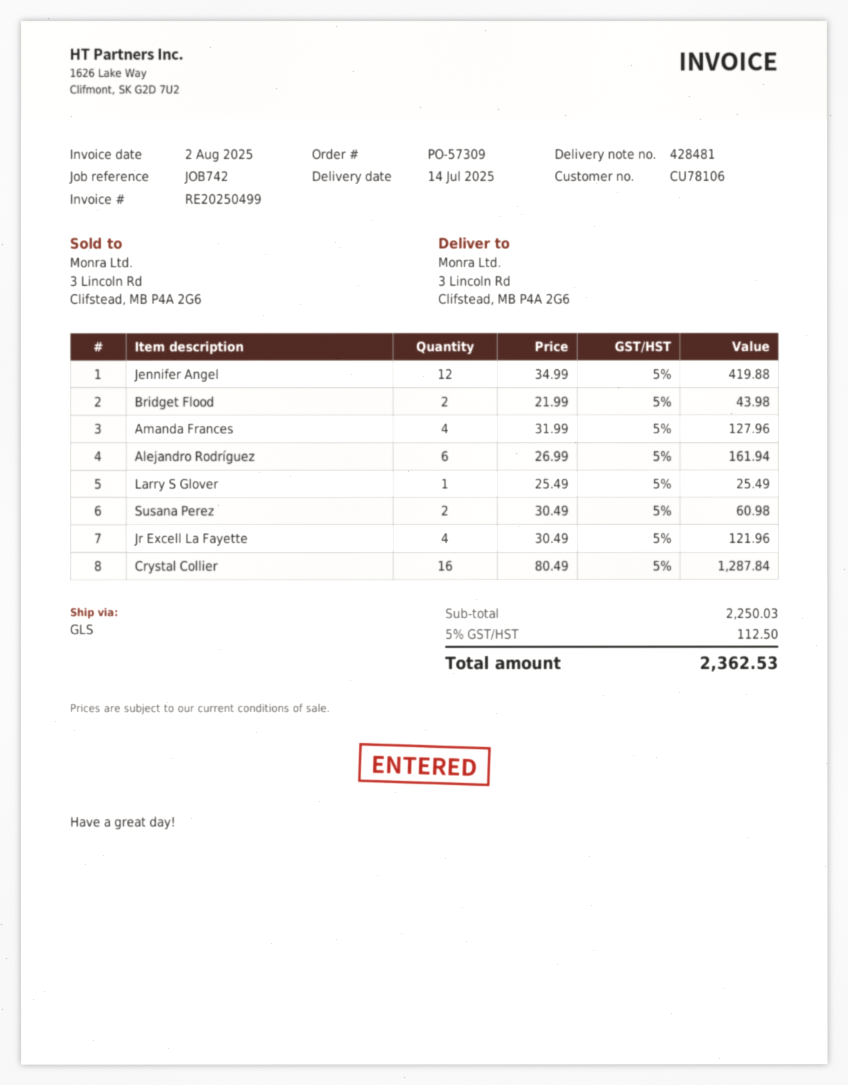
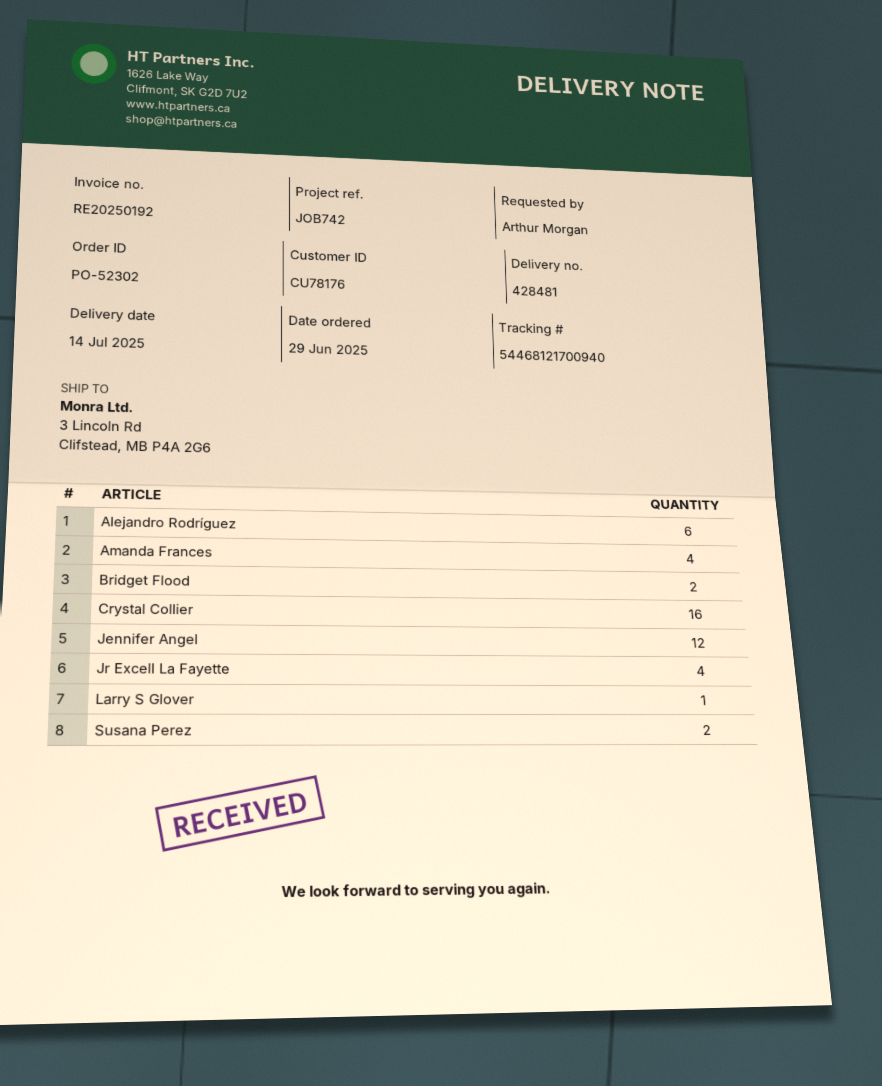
order number: PO-57309 -> PO-52302
invoice number: RE20250499 -> RE20250192
customer number: CU78106 -> CU78176

